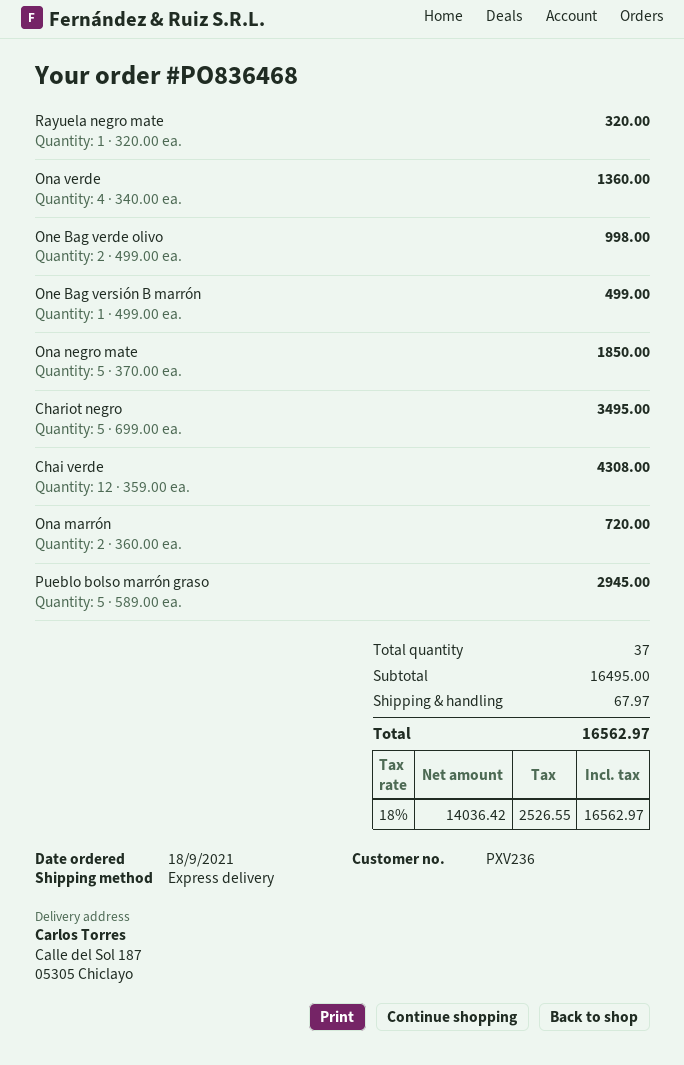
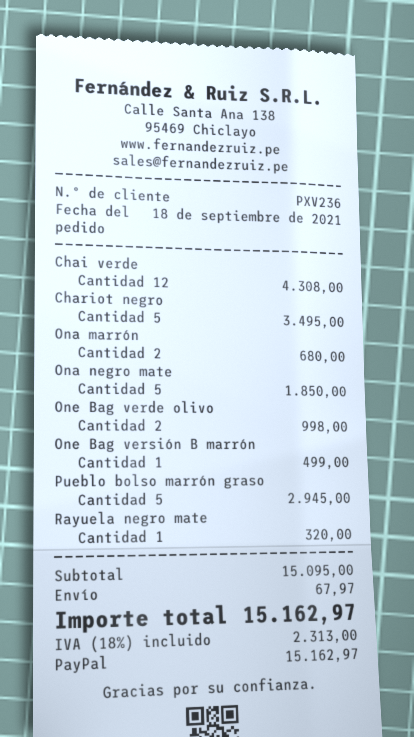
Ona verde: 4 for 1360.00 -> none
Ona marrón: 2 for 720.00 -> 2 for 680.00
subtotal: 16495.00 -> 15095.00
tax: 18% = 2526.55 -> 18% = 2313.00
total: 16562.97 -> 15162.97

